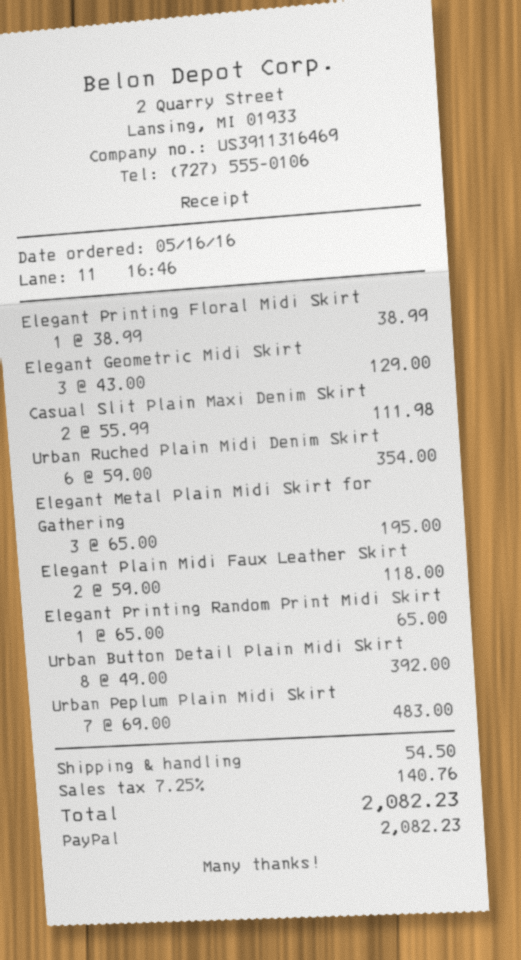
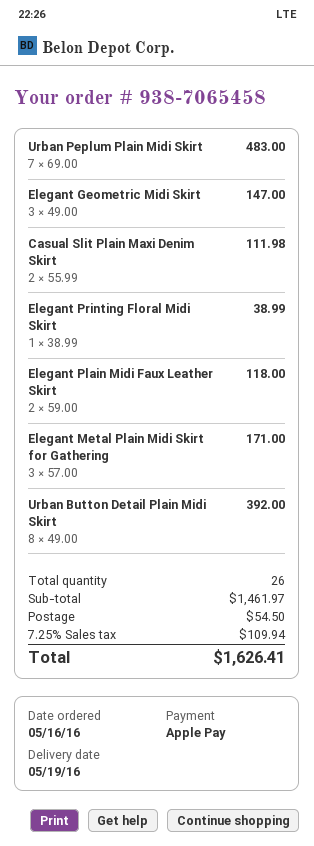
payment method: PayPal -> Apple Pay
Elegant Geometric Midi Skirt: 3 x 43.00 = 129.00 -> 3 x 49.00 = 147.00
Urban Ruched Plain Midi Denim Skirt: 6 x 59.00 = 354.00 -> none
Elegant Metal Plain Midi Skirt for Gathering: 3 x 65.00 = 195.00 -> 3 x 57.00 = 171.00
Elegant Printing Random Print Midi Skirt: 1 x 65.00 = 65.00 -> none
tax: 7.25% = 140.76 -> 7.25% = 109.94
total: 2082.23 -> 1626.41

